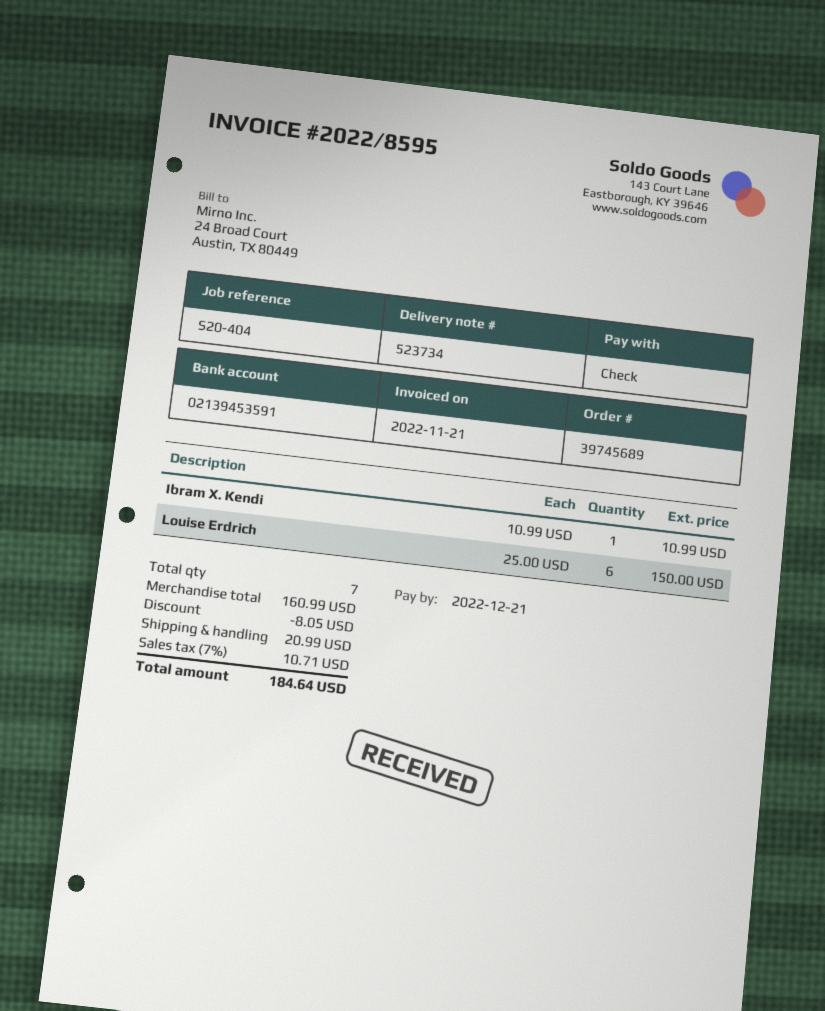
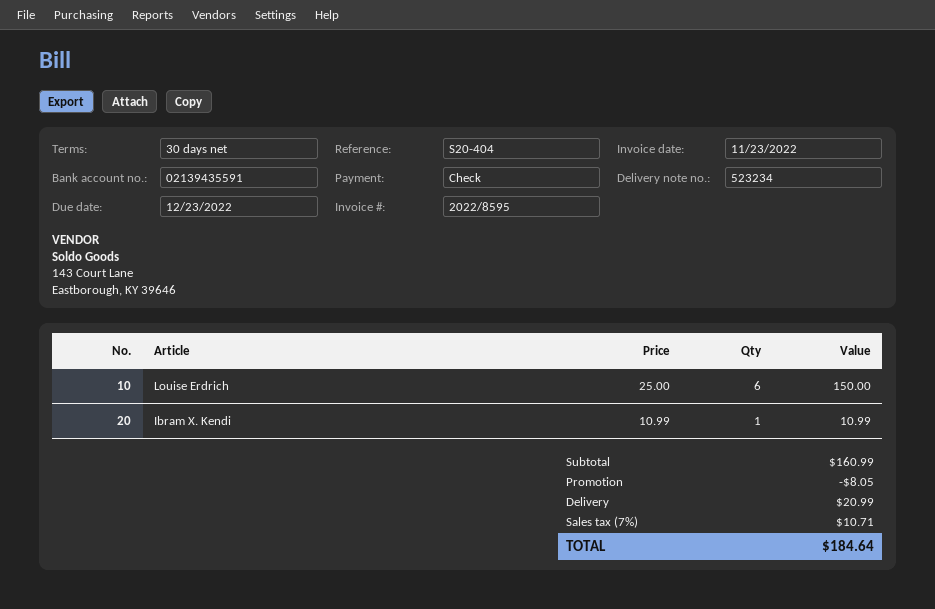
delivery note number: 523734 -> 523234
invoice date: 2022-11-21 -> 2022-11-23
due date: 2022-12-21 -> 2022-12-23
bank account: 02139453591 -> 02139435591

